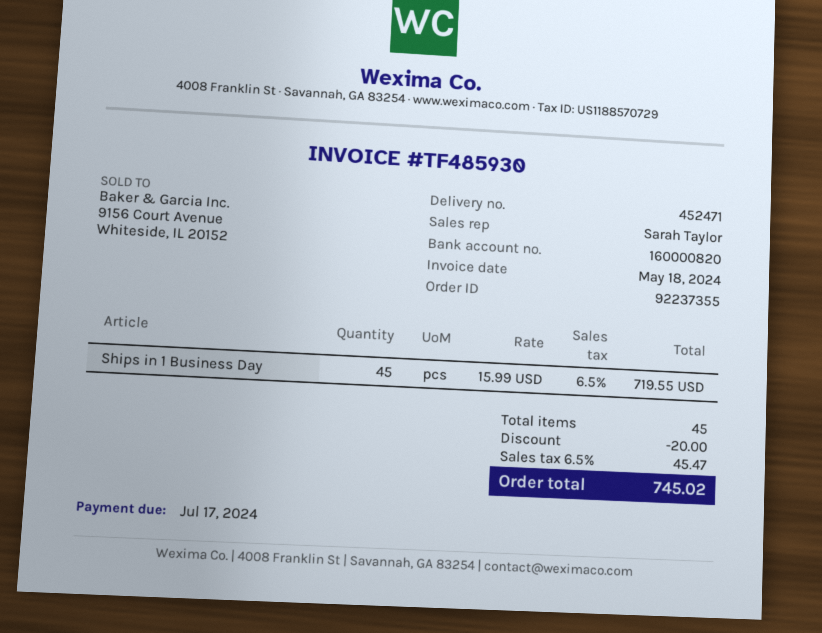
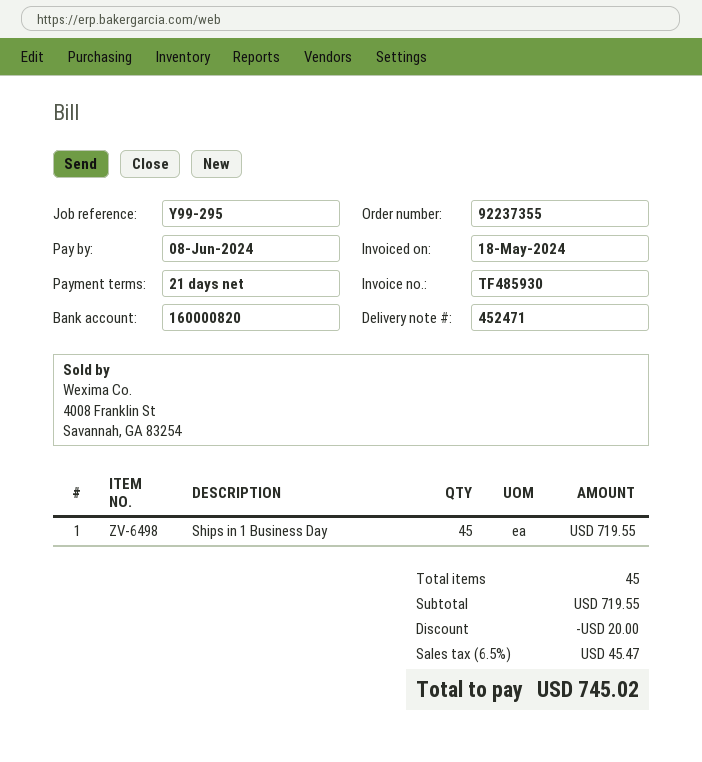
due date: 2024-07-17 -> 2024-06-08

